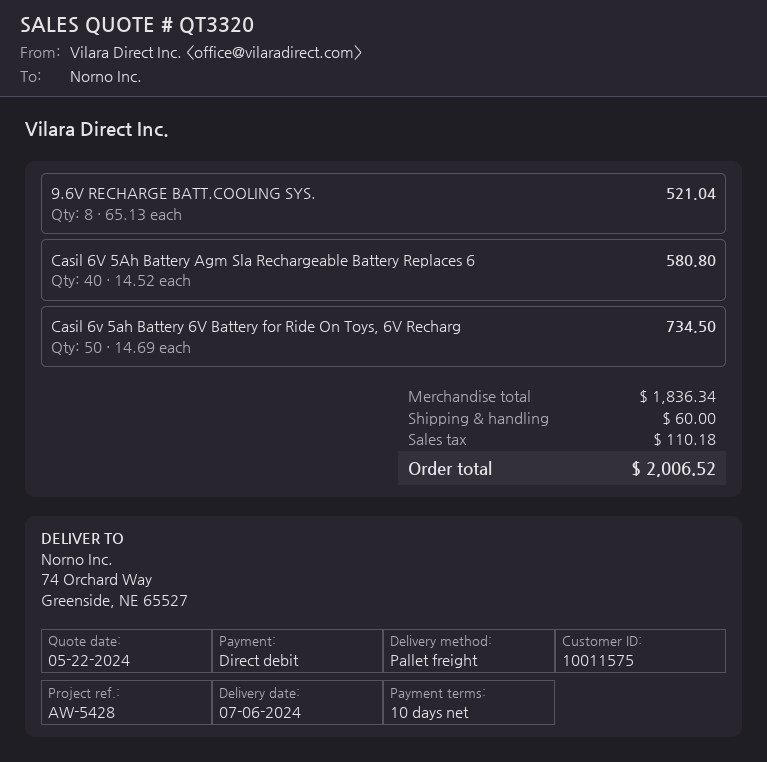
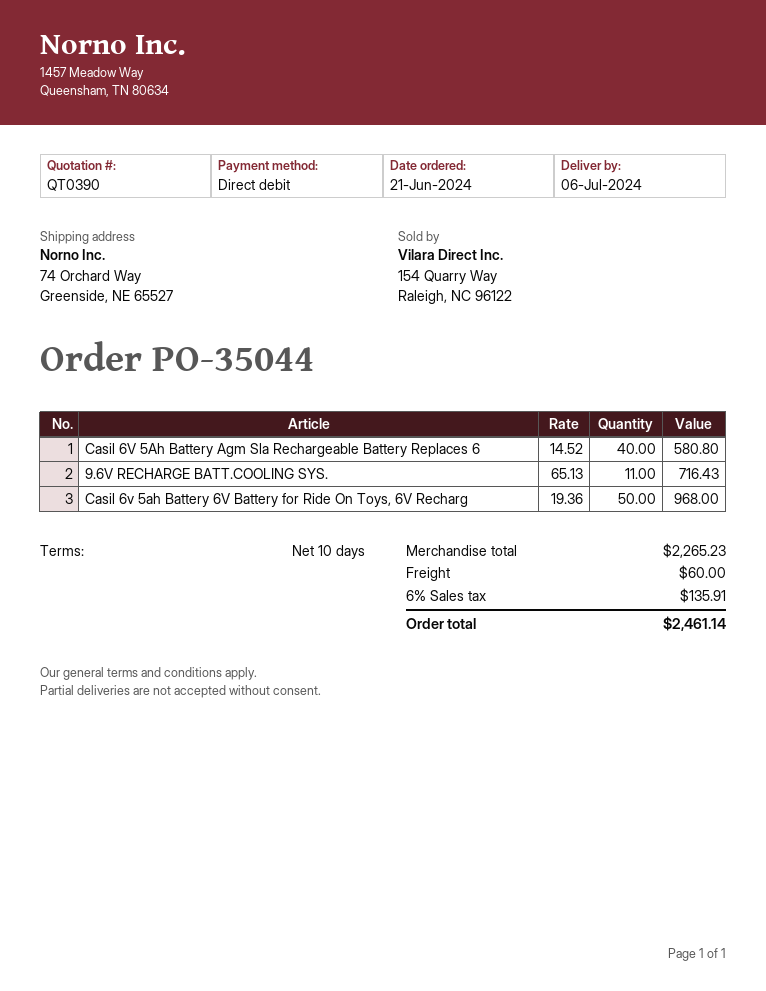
quote number: QT3320 -> QT0390
9.6V RECHARGE BATT.COOLING SYS.: 8 x 65.13 = 521.04 -> 11 x 65.13 = 716.43
Casil 6v 5ah Battery 6V Battery for Ride On Toys, 6V Recharg: 50 x 14.69 = 734.50 -> 50 x 19.36 = 968.00
subtotal: 1836.34 -> 2265.23
tax: 110.18 -> 135.91
total: 2006.52 -> 2461.14

